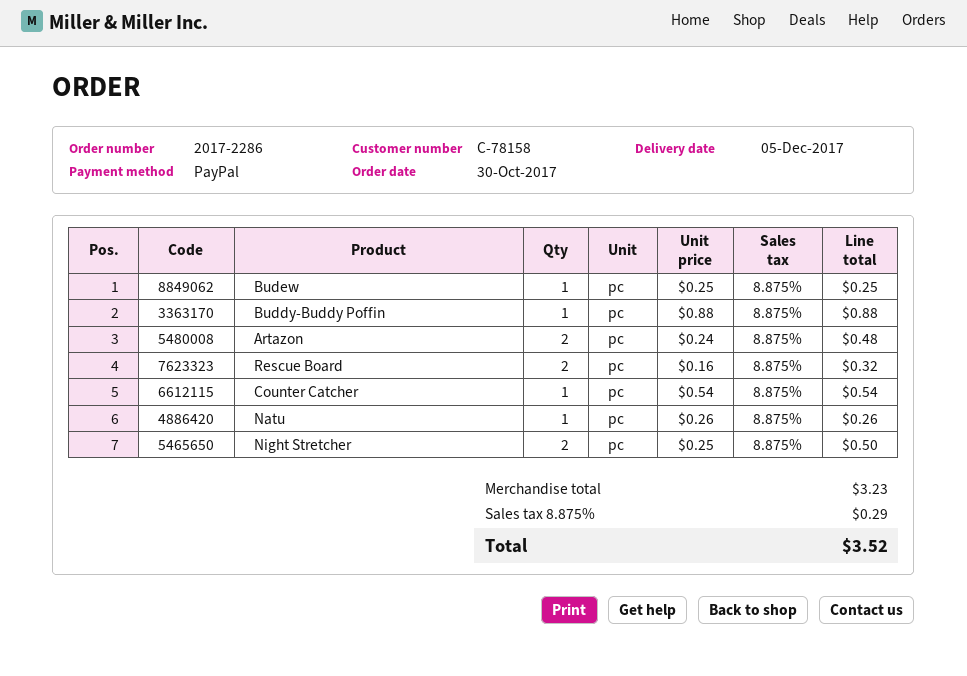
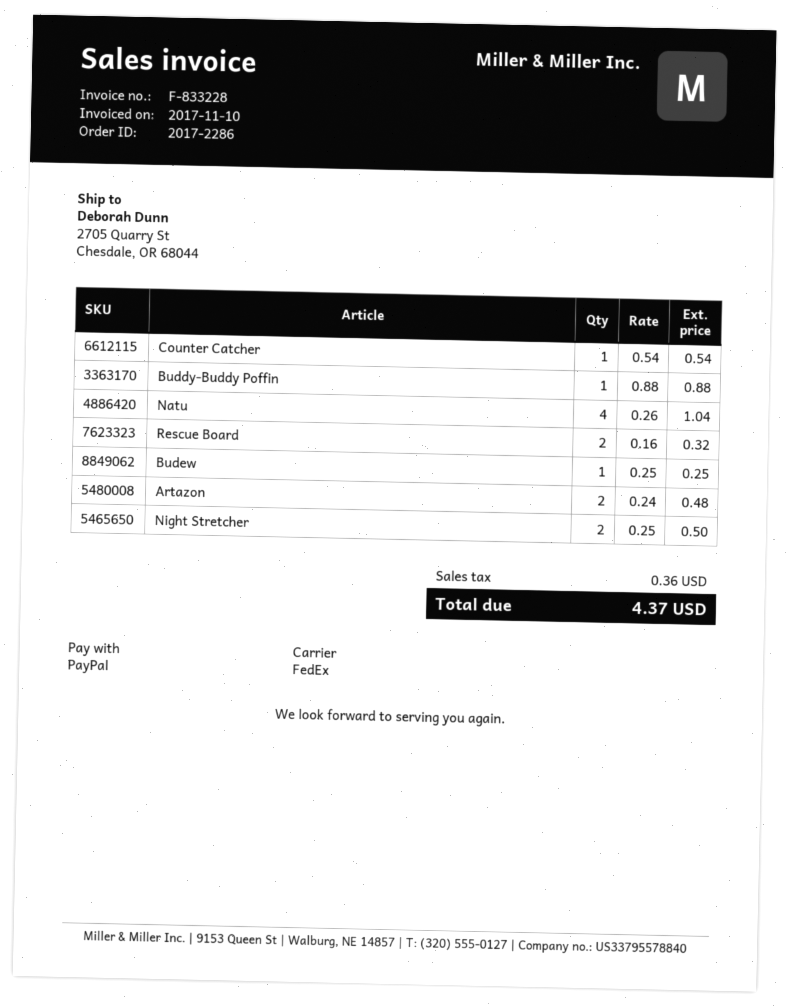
Natu: 1 x 0.26 = 0.26 -> 4 x 0.26 = 1.04
tax: 0.29 -> 0.36
total: 3.52 -> 4.37

